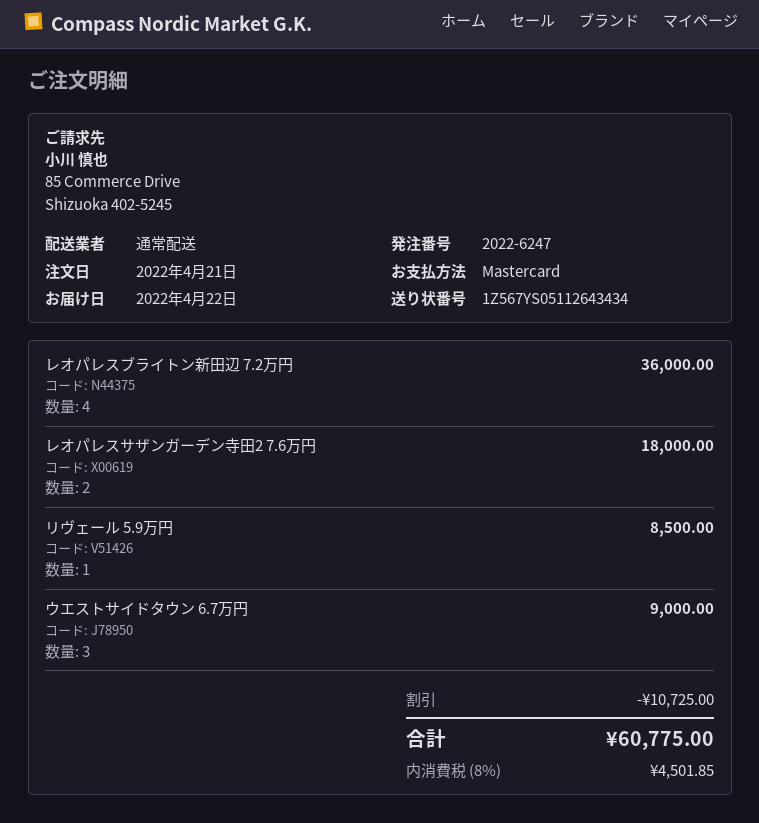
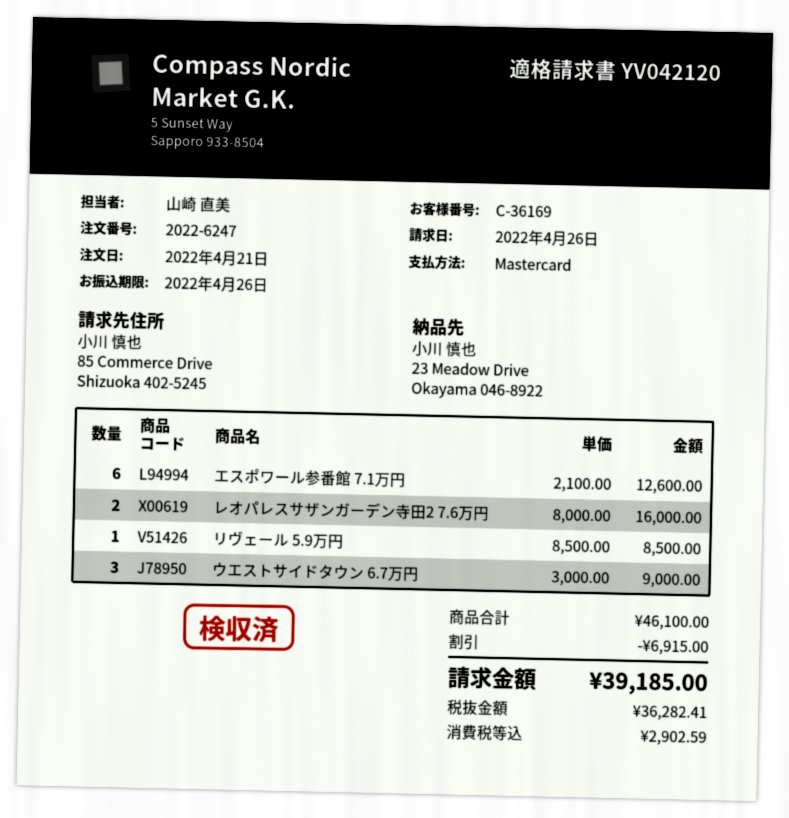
レオパレスブライトン新田辺 7.2万円: 4 for 36000.00 -> none
レオパレスサザンガーデン寺田2 7.6万円: 2 for 18000.00 -> 2 for 16000.00
エスポワール参番館 7.1万円: none -> 6 for 12600.00
discount: 10725.00 -> 6915.00
tax: 4501.85 -> 2902.59
total: 60775.00 -> 39185.00

